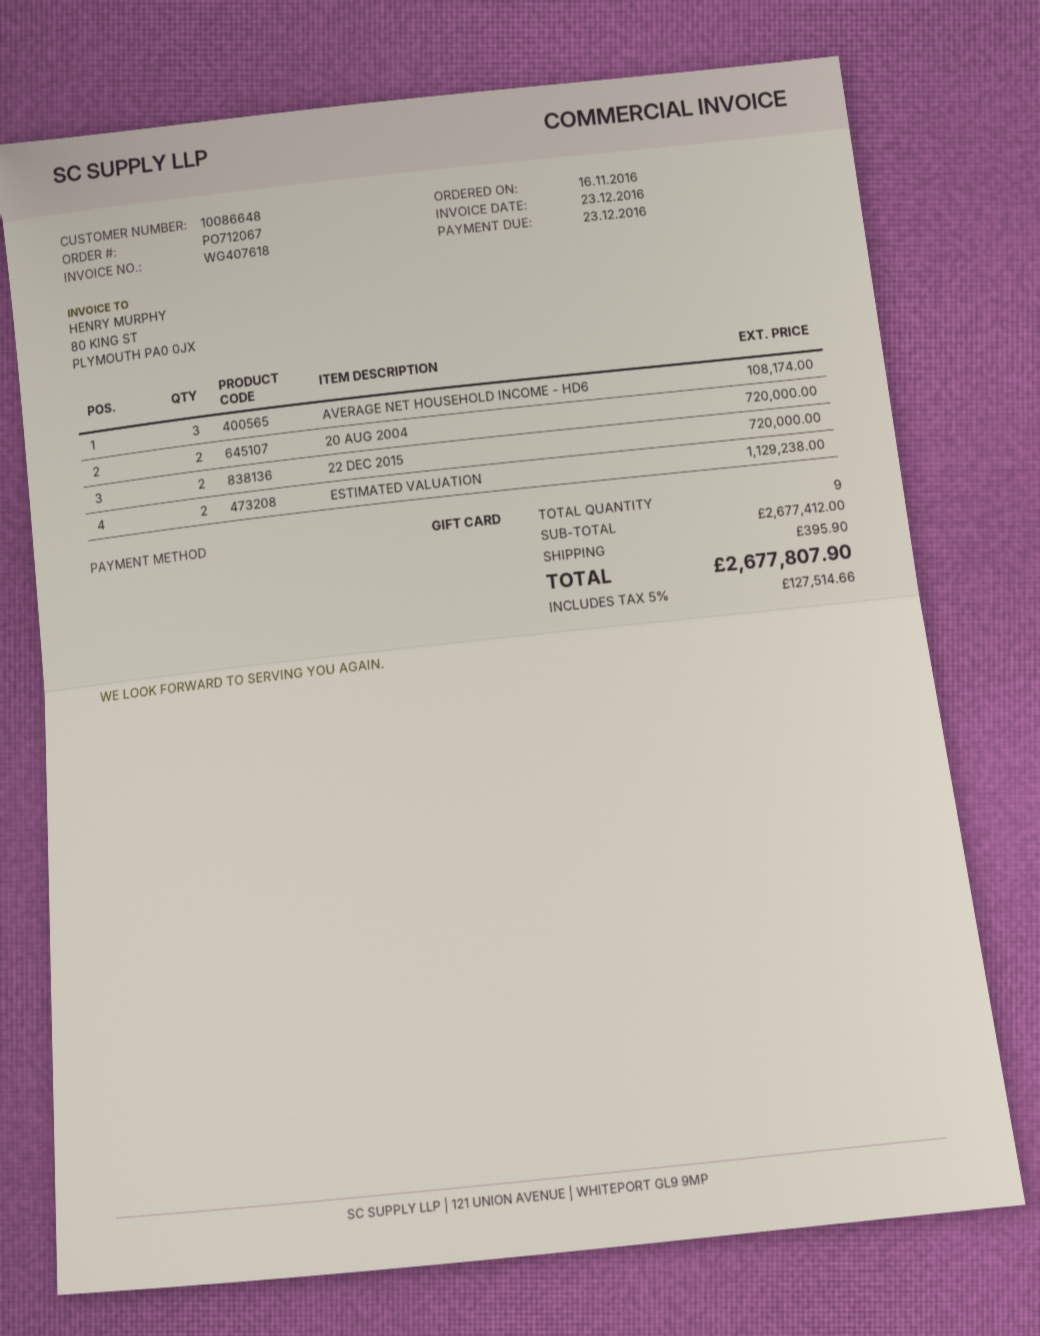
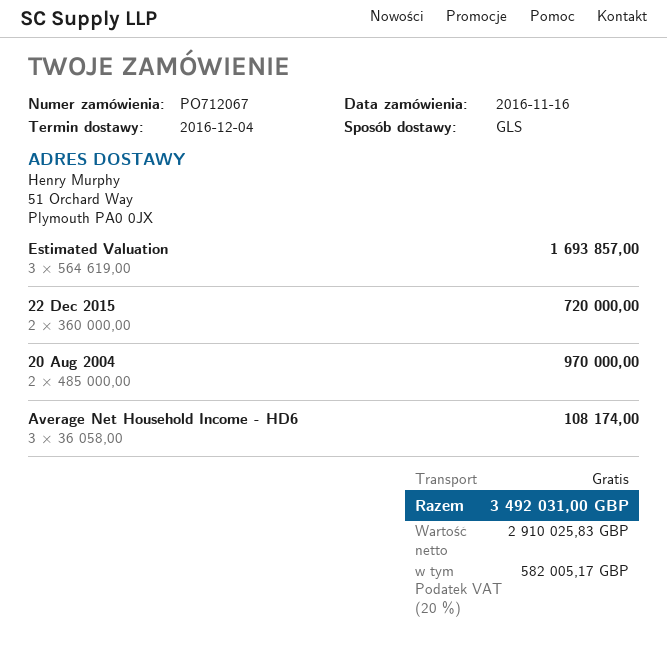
20 AUG 2004: 2 for 720000.00 -> 2 for 970000.00
ESTIMATED VALUATION: 2 for 1129238.00 -> 3 for 1693857.00
shipping: 395.90 -> 0.00
tax: 5% = 127514.66 -> 20% = 582005.17
total: 2677807.90 -> 3492031.00

